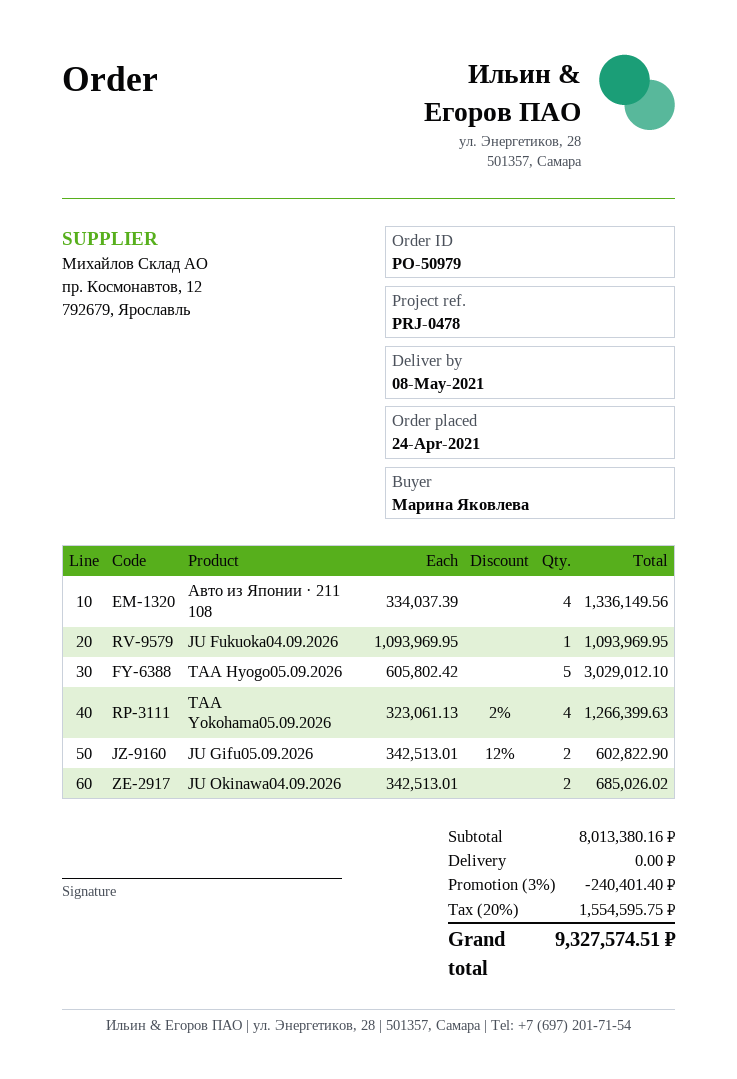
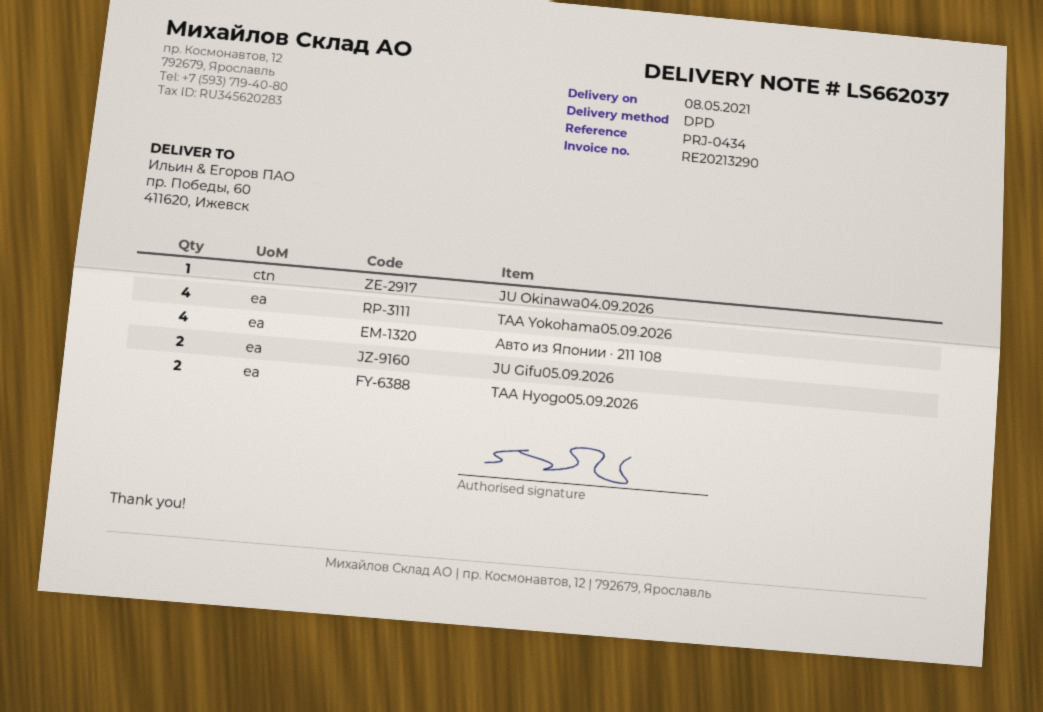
reference: PRJ-0478 -> PRJ-0434
JU Fukuoka04.09.2026: 1 -> none
TAA Hyogo05.09.2026: 5 -> 2
JU Okinawa04.09.2026: 2 -> 1

